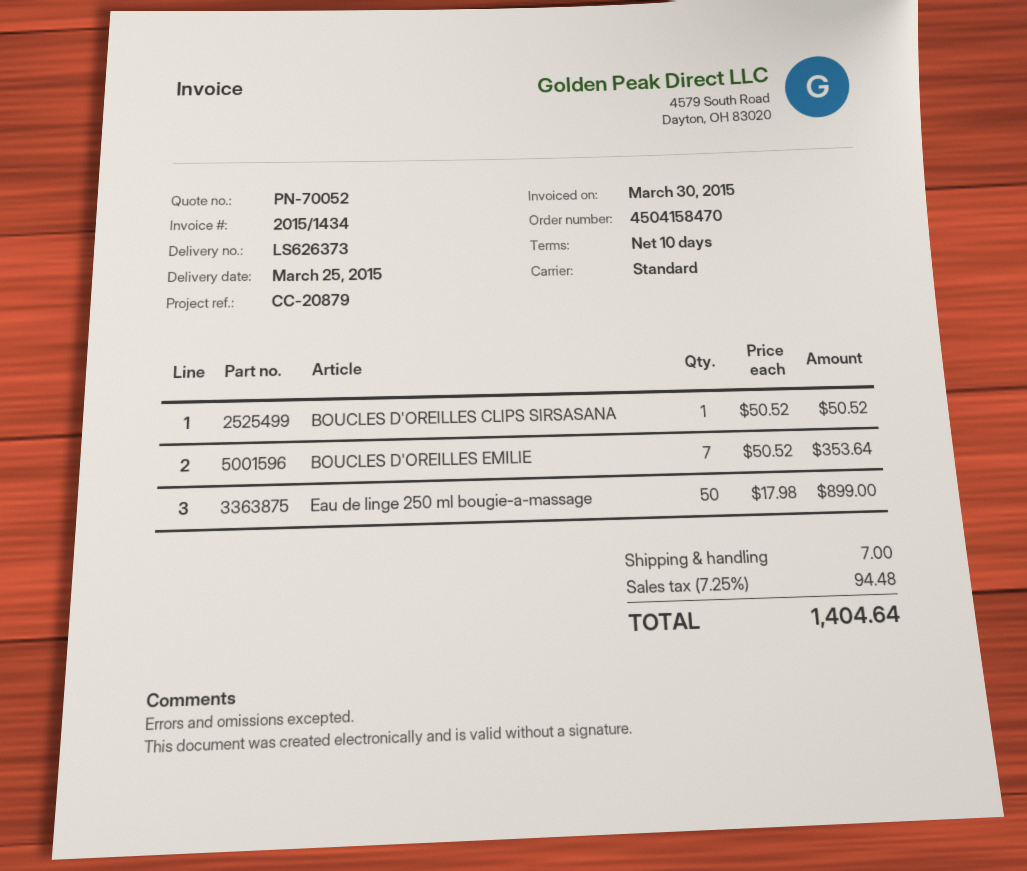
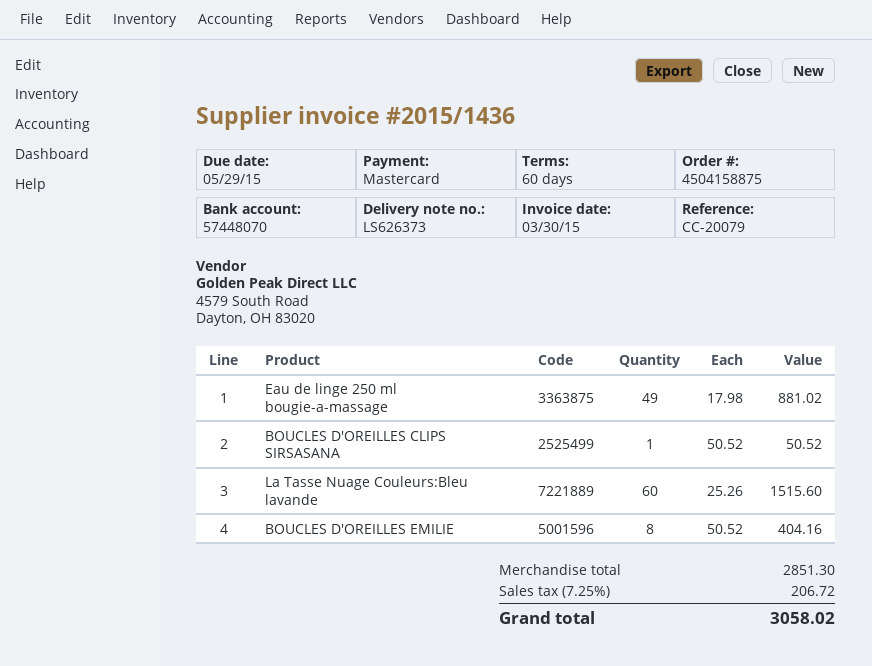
order number: 4504158470 -> 4504158875
invoice number: 2015/1434 -> 2015/1436
payment terms: 10 days -> 60 days
reference: CC-20879 -> CC-20079
BOUCLES D'OREILLES EMILIE: 7 x 50.52 = 353.64 -> 8 x 50.52 = 404.16
Eau de linge 250 ml bougie-a-massage: 50 x 17.98 = 899.00 -> 49 x 17.98 = 881.02
La Tasse Nuage Couleurs:Bleu lavande: none -> 60 x 25.26 = 1515.60
shipping: 7.00 -> none
tax: 7.25% = 94.48 -> 7.25% = 206.72
total: 1404.64 -> 3058.02

